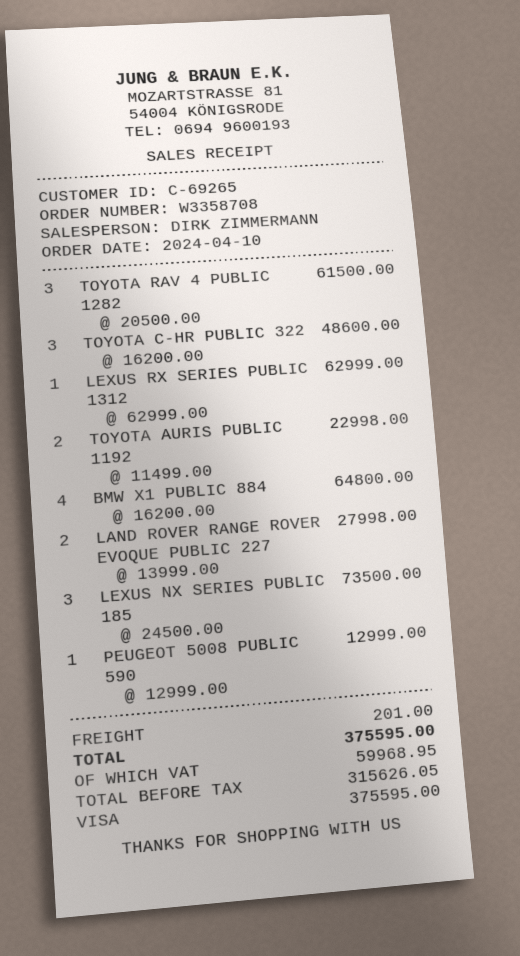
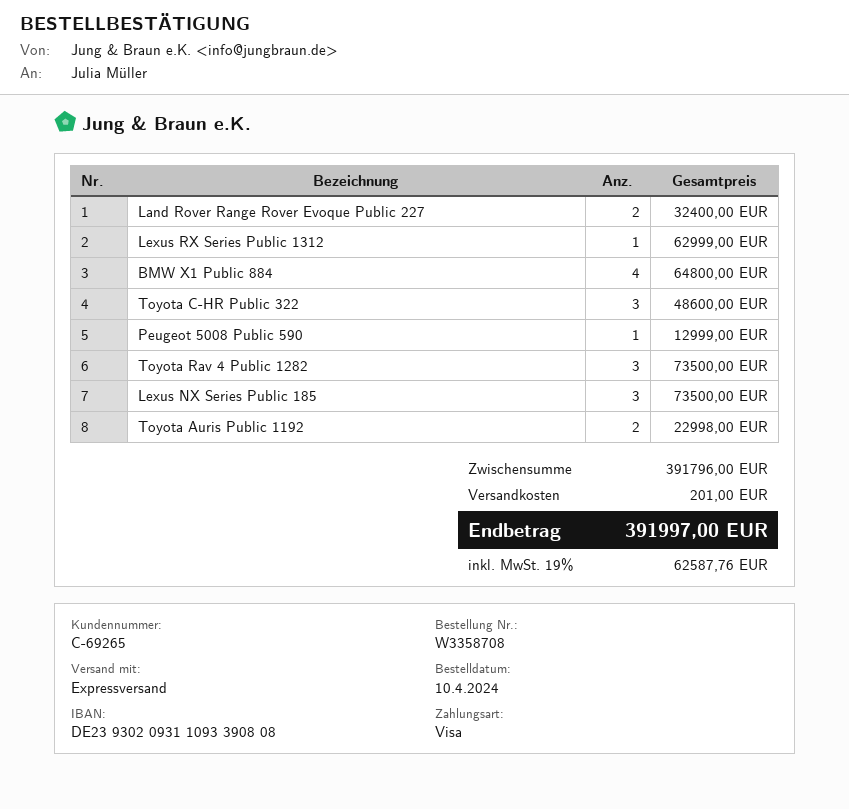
TOYOTA RAV 4 PUBLIC 1282: 3 for 61500.00 -> 3 for 73500.00
LAND ROVER RANGE ROVER EVOQUE PUBLIC 227: 2 for 27998.00 -> 2 for 32400.00
tax: 59968.95 -> 62587.76
total: 375595.00 -> 391997.00

